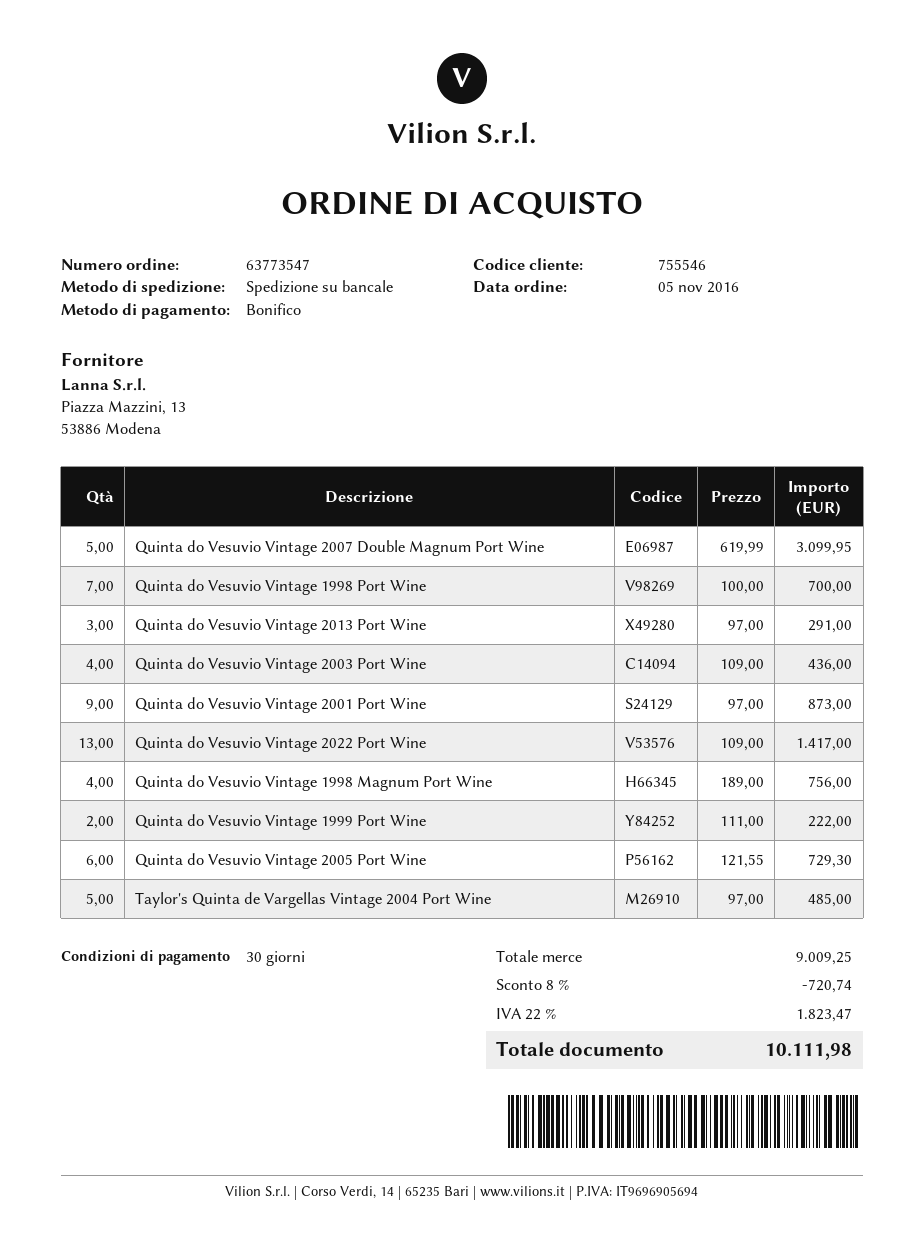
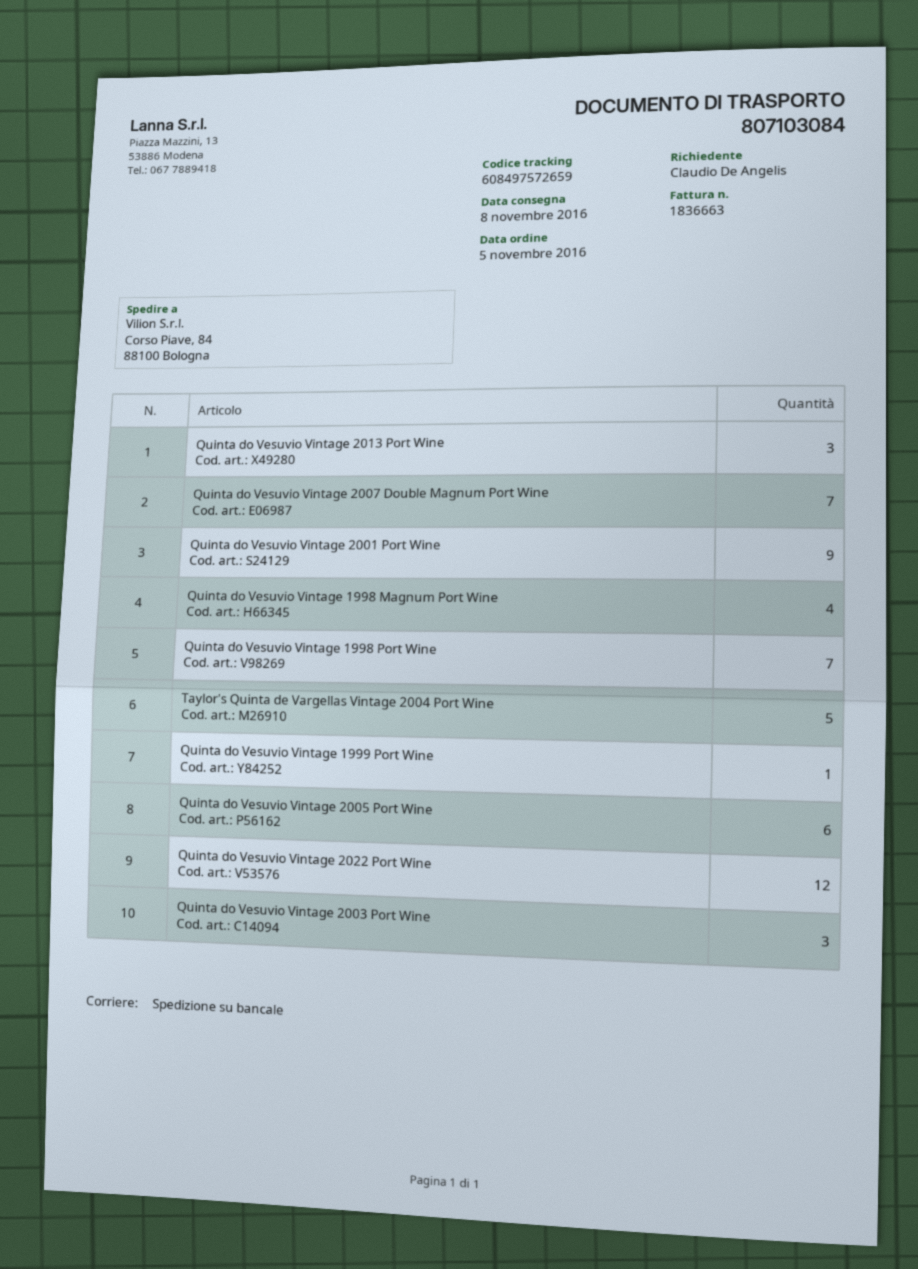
Quinta do Vesuvio Vintage 2007 Double Magnum Port Wine: 5 -> 7
Quinta do Vesuvio Vintage 2003 Port Wine: 4 -> 3
Quinta do Vesuvio Vintage 2022 Port Wine: 13 -> 12
Quinta do Vesuvio Vintage 1999 Port Wine: 2 -> 1

